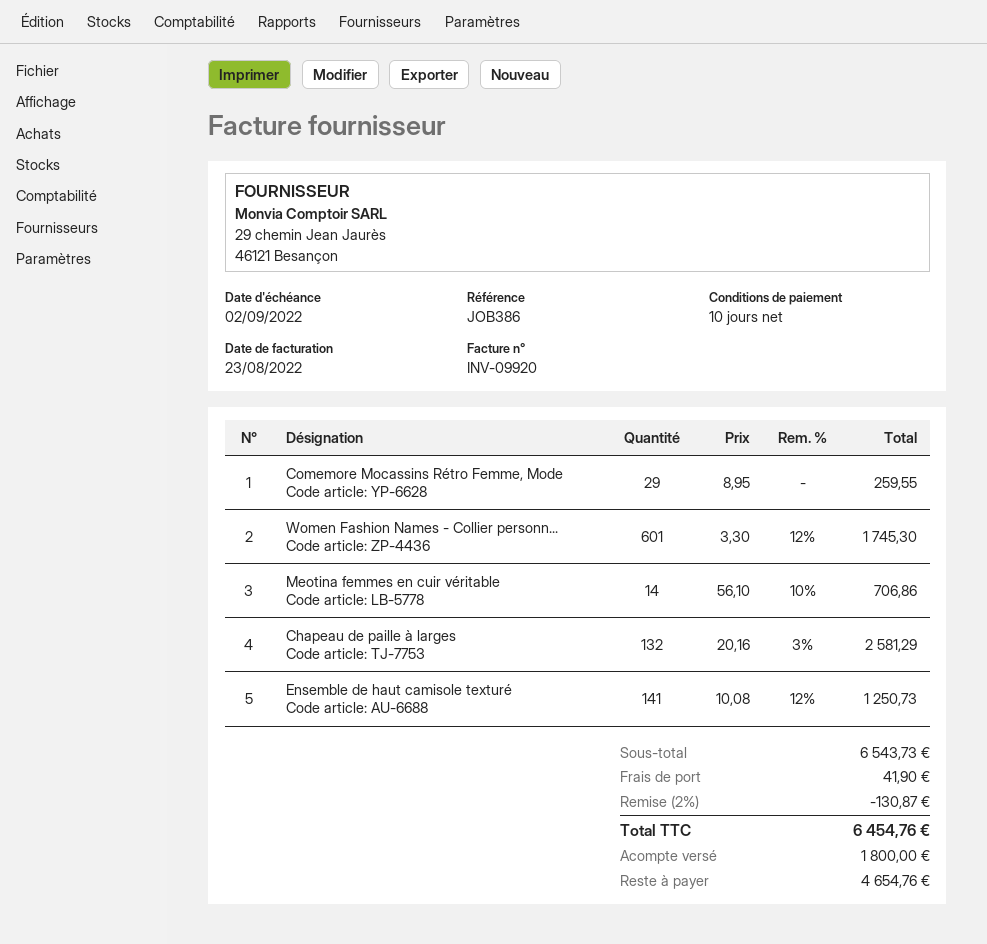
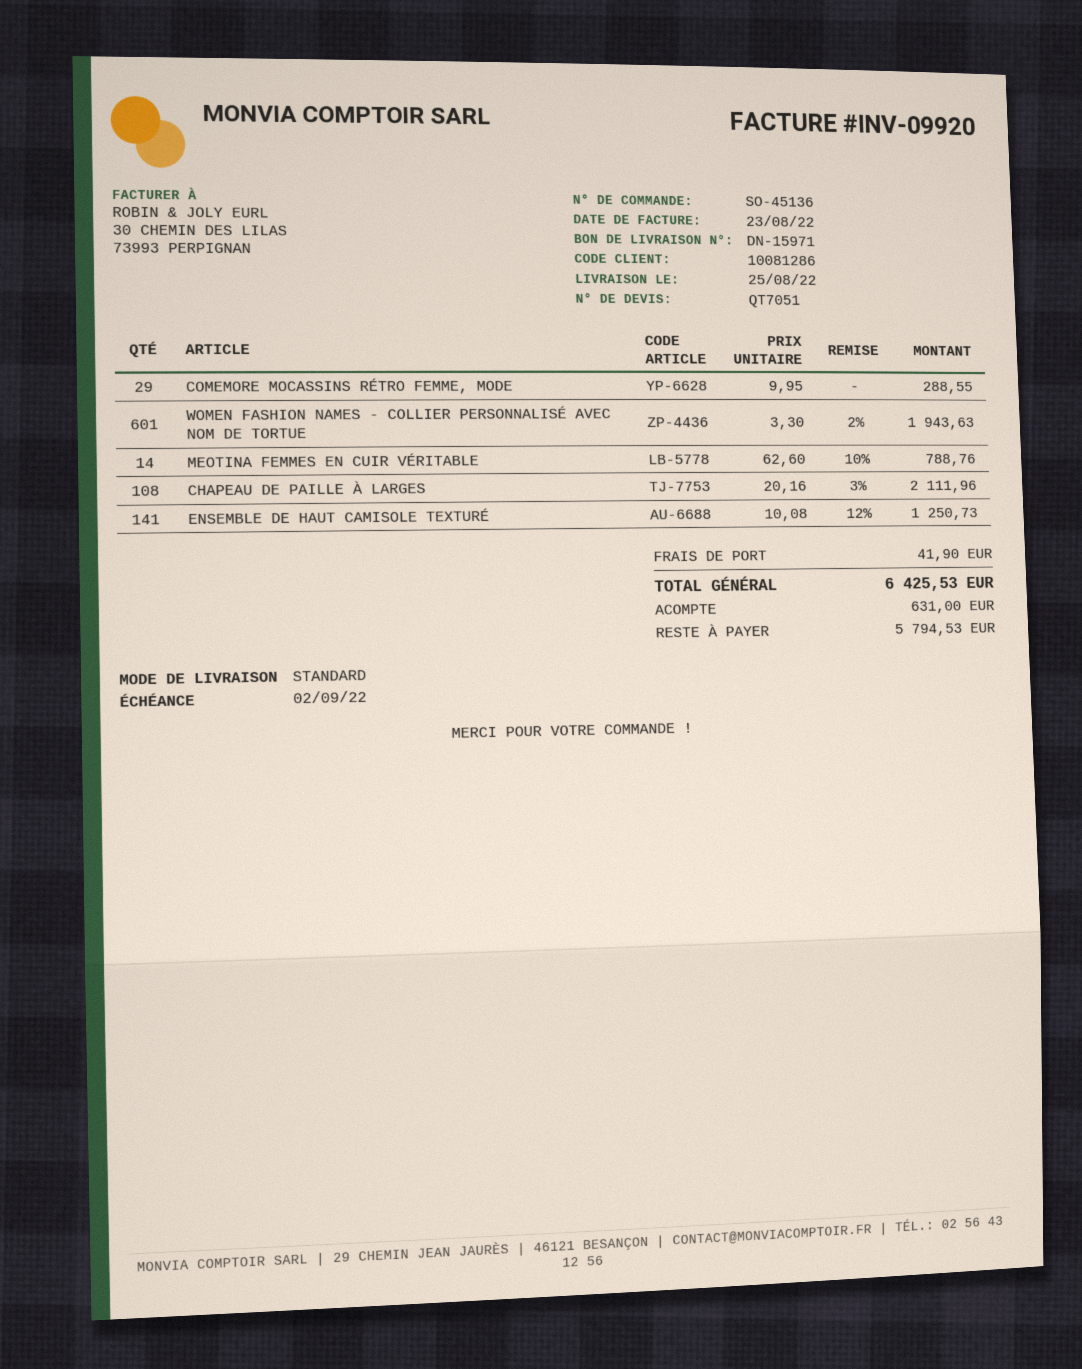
Comemore Mocassins Rétro Femme, Mode: 29 x 8.95 = 259.55 -> 29 x 9.95 = 288.55
Women Fashion Names - Collier personn...: 601 x 3.30 - 12% = 1745.30 -> 601 x 3.30 - 2% = 1943.63
Meotina femmes en cuir véritable: 14 x 56.10 - 10% = 706.86 -> 14 x 62.60 - 10% = 788.76
Chapeau de paille à larges: 132 x 20.16 - 3% = 2581.29 -> 108 x 20.16 - 3% = 2111.96
discount: 2% = 130.87 -> none
total: 6454.76 -> 6425.53
deposit: 1800.00 -> 631.00
balance: 4654.76 -> 5794.53

